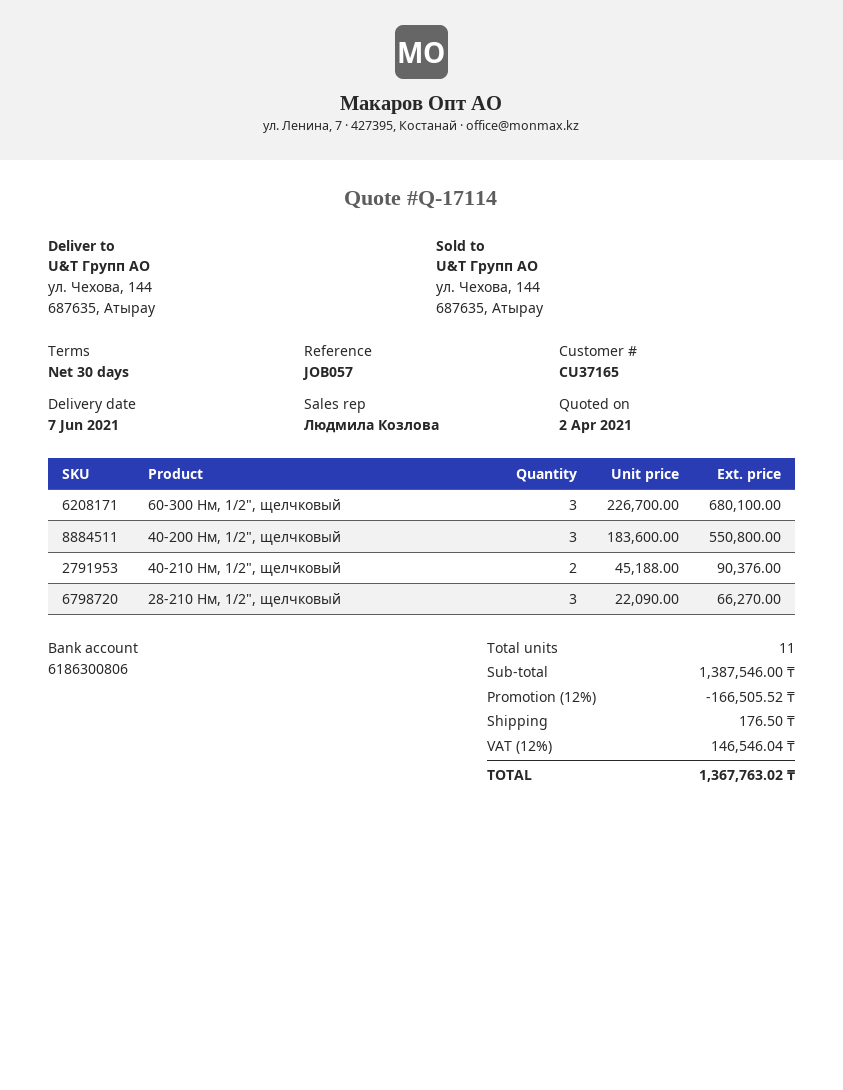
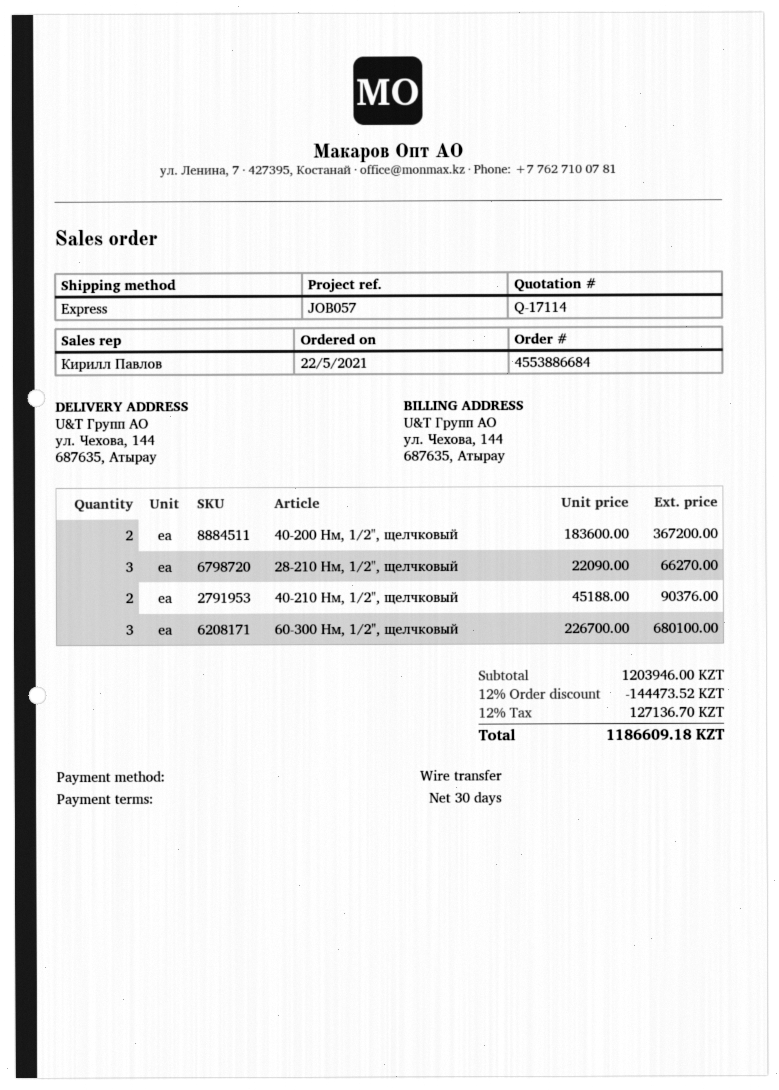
sales rep: Людмила Козлова -> Кирилл Павлов
40-200 Нм, 1/2", щелчковый: 3 x 183600.00 = 550800.00 -> 2 x 183600.00 = 367200.00
subtotal: 1387546.00 -> 1203946.00
discount: 12% = 166505.52 -> 12% = 144473.52
shipping: 176.50 -> none
tax: 12% = 146546.04 -> 12% = 127136.70
total: 1367763.02 -> 1186609.18

